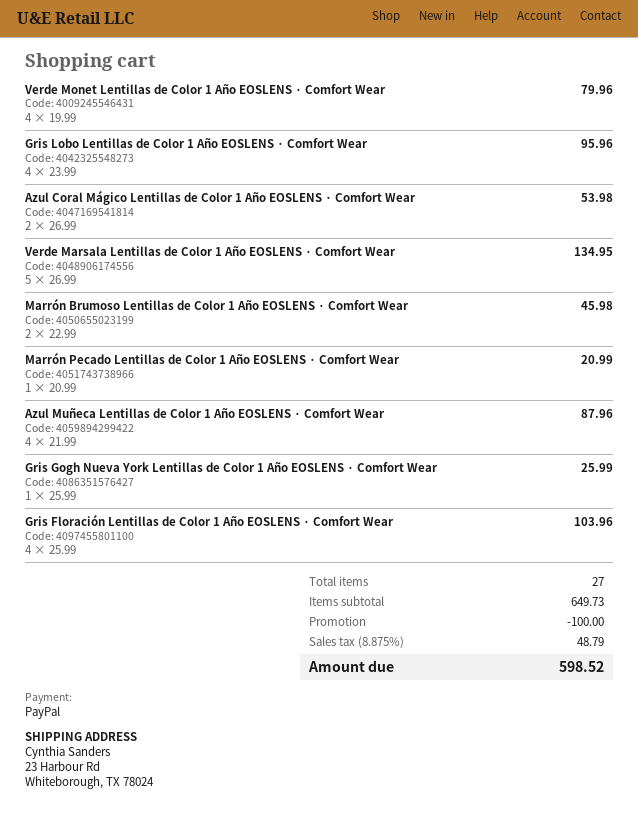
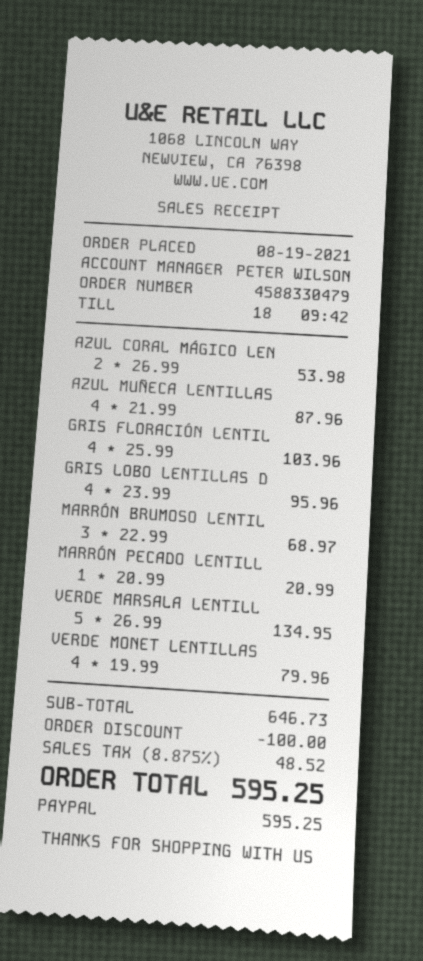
Marrón Brumoso Lentillas de Color 1 Año EOSLENS · Comfort Wear: 2 x 22.99 = 45.98 -> 3 x 22.99 = 68.97
Gris Gogh Nueva York Lentillas de Color 1 Año EOSLENS · Comfort Wear: 1 x 25.99 = 25.99 -> none
subtotal: 649.73 -> 646.73
tax: 8.875% = 48.79 -> 8.875% = 48.52
total: 598.52 -> 595.25

